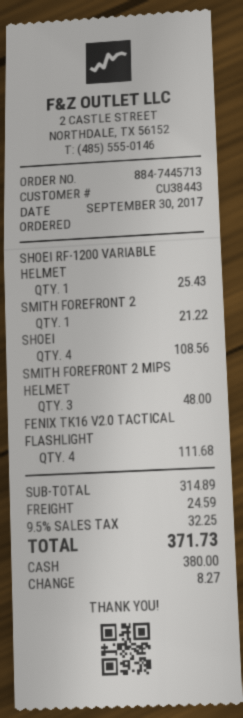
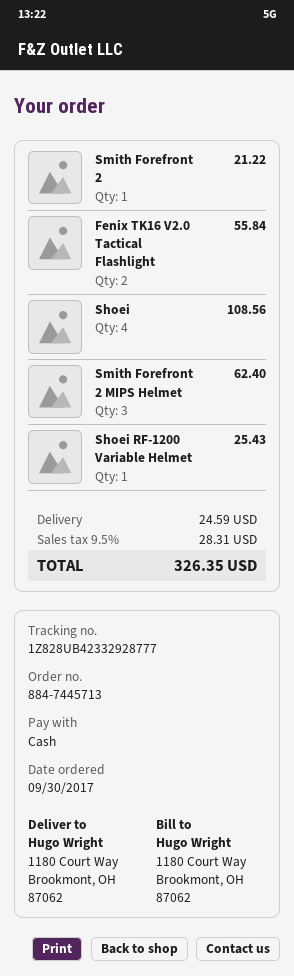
SMITH FOREFRONT 2 MIPS HELMET: 3 for 48.00 -> 3 for 62.40
FENIX TK16 V2.0 TACTICAL FLASHLIGHT: 4 for 111.68 -> 2 for 55.84
tax: 9.5% = 32.25 -> 9.5% = 28.31
total: 371.73 -> 326.35

